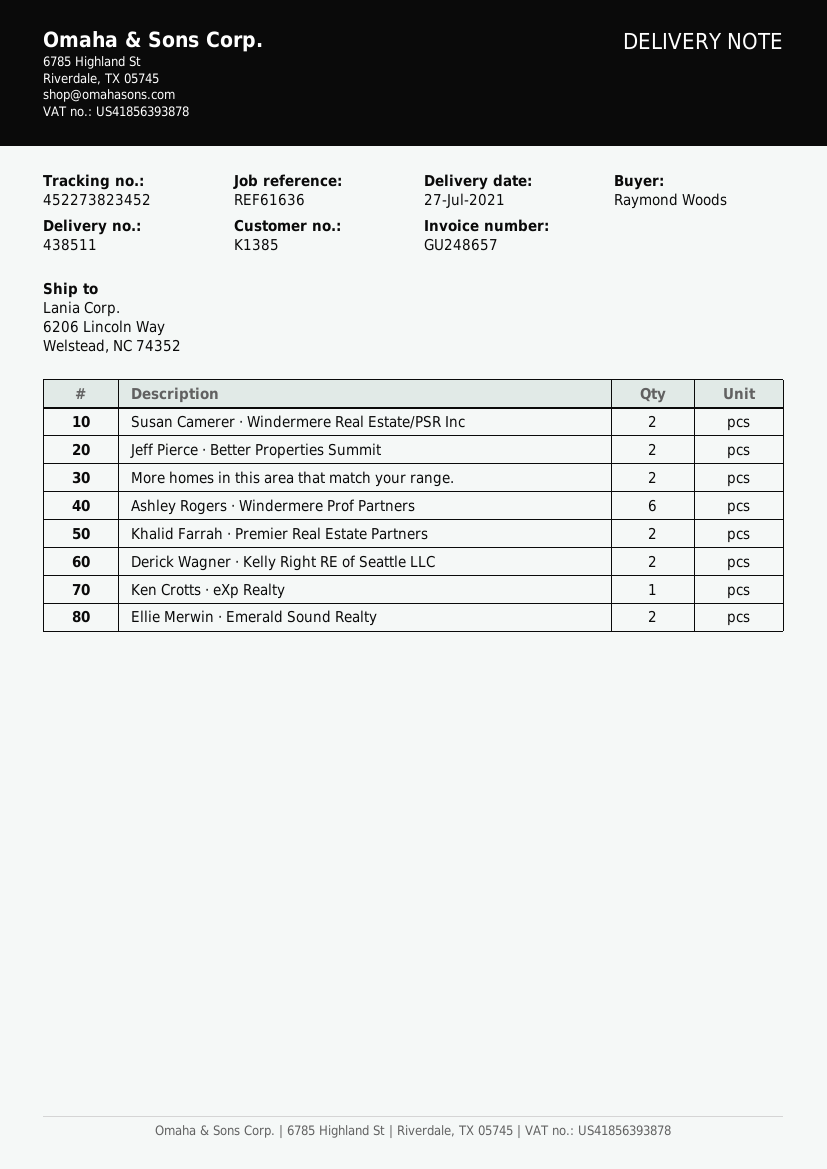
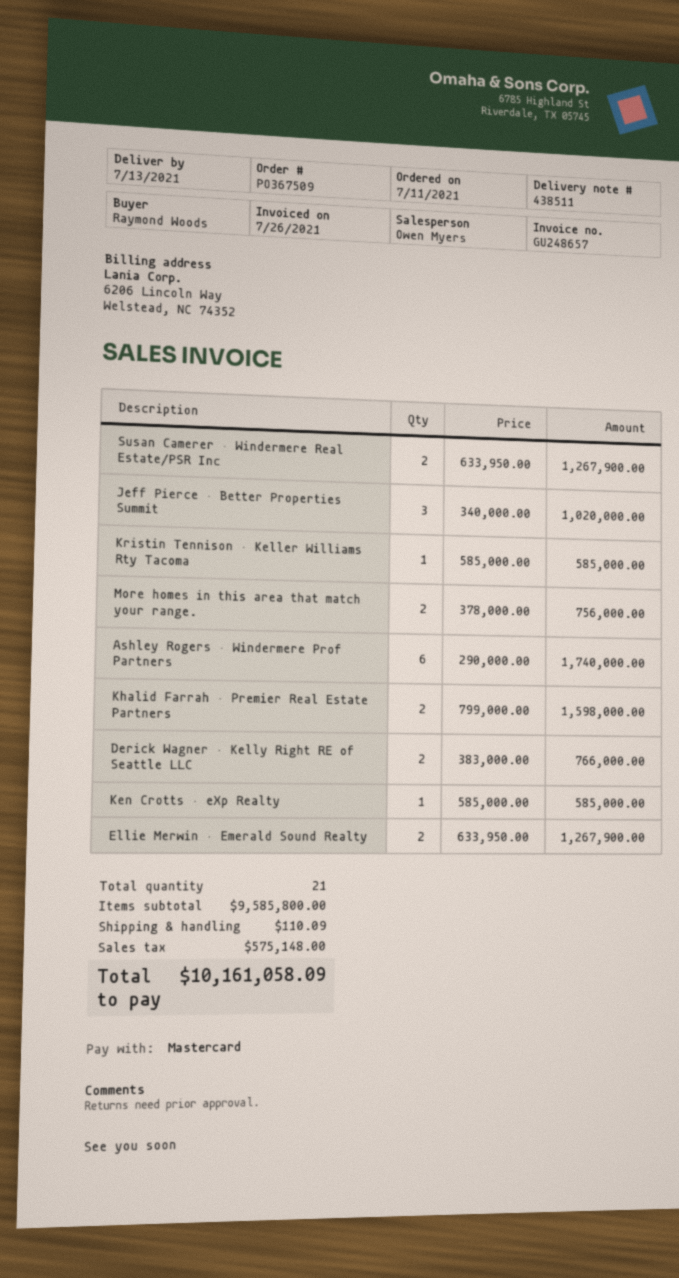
delivery date: 2021-07-27 -> 2021-07-13
Jeff Pierce · Better Properties Summit: 2 -> 3
Kristin Tennison · Keller Williams Rty Tacoma: none -> 1

